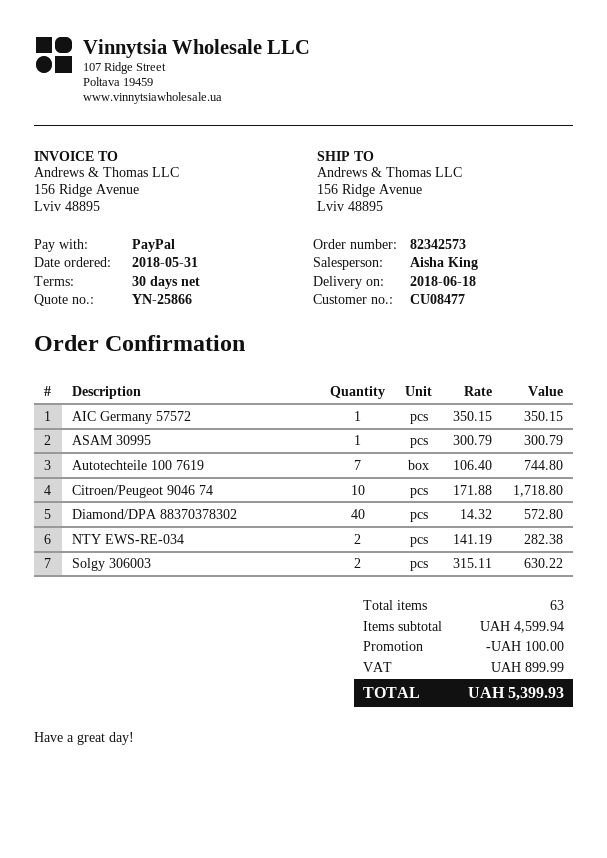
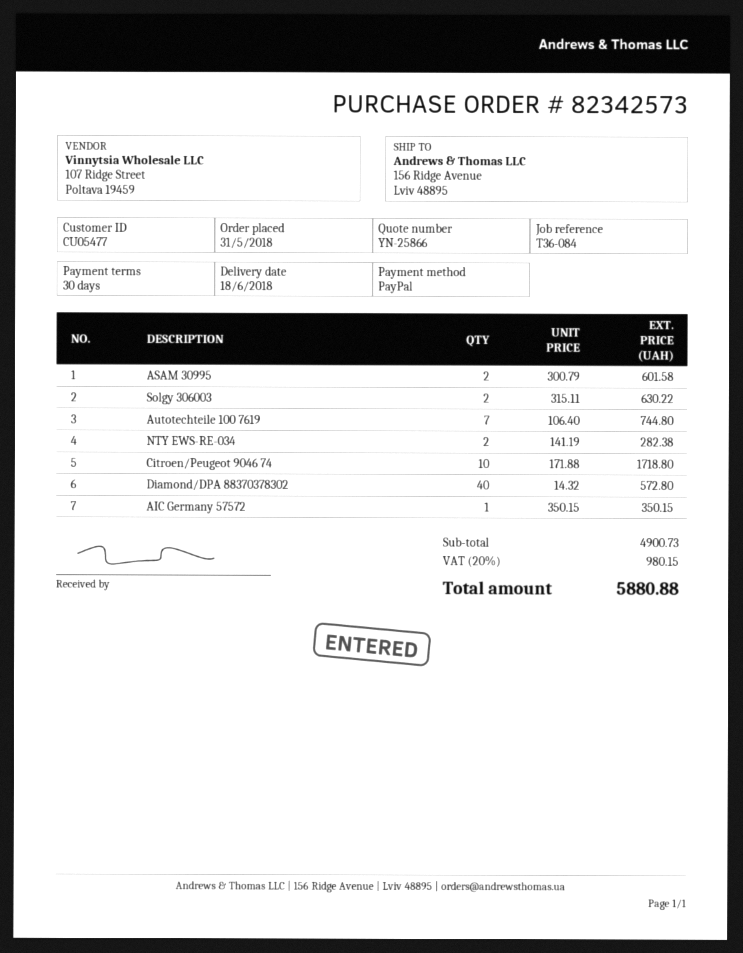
customer number: CU08477 -> CU05477
ASAM 30995: 1 x 300.79 = 300.79 -> 2 x 300.79 = 601.58
subtotal: 4599.94 -> 4900.73
discount: 100.00 -> none
tax: 899.99 -> 980.15
total: 5399.93 -> 5880.88

